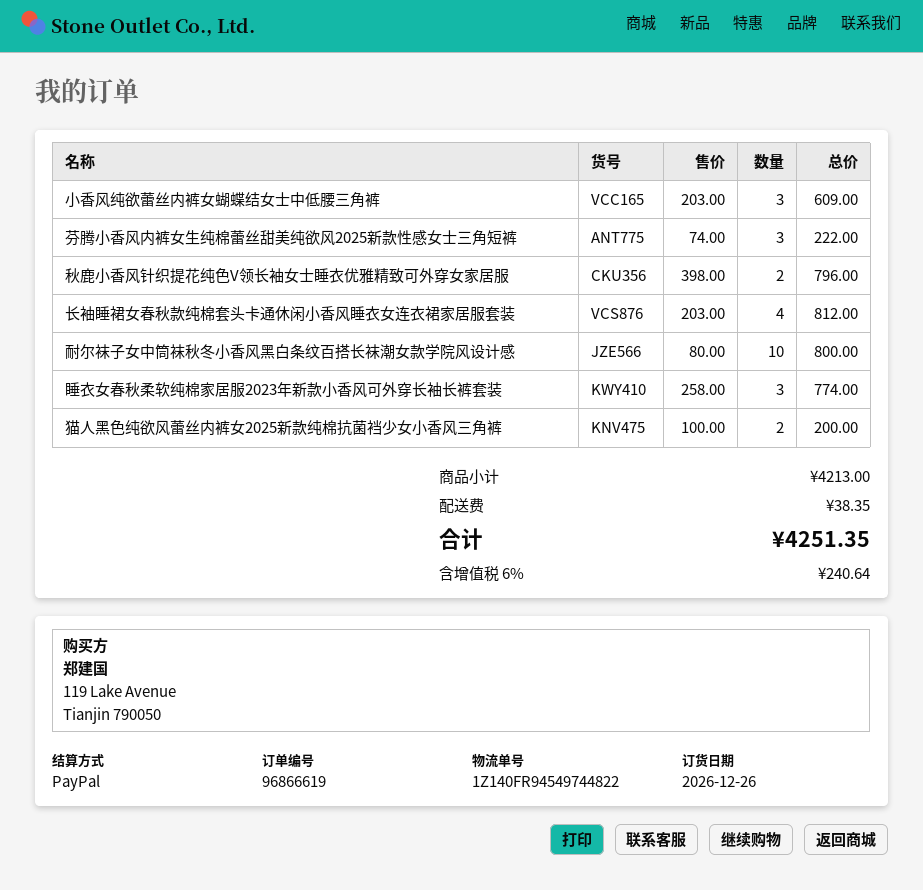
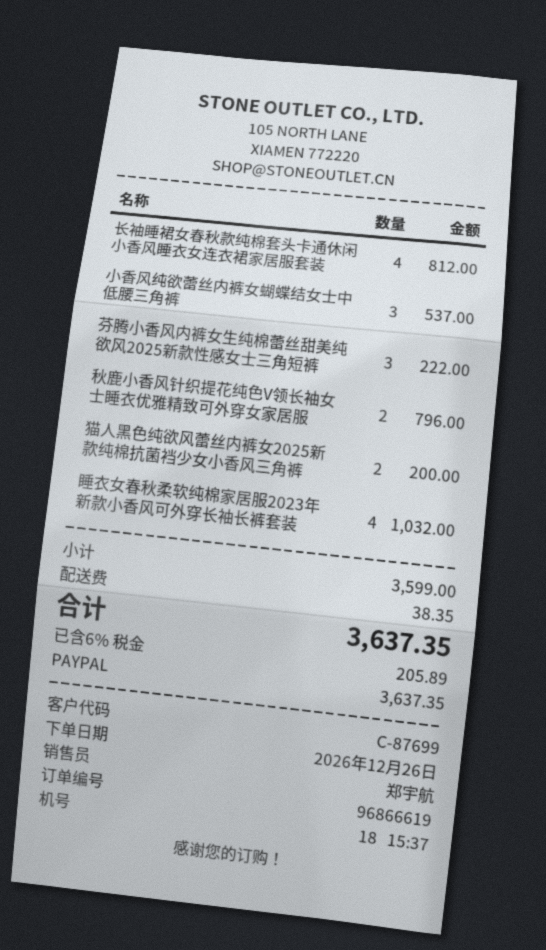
小香风纯欲蕾丝内裤女蝴蝶结女士中低腰三角裤: 3 for 609.00 -> 3 for 537.00
耐尔袜子女中筒袜秋冬小香风黑白条纹百搭长袜潮女款学院风设计感: 10 for 800.00 -> none
睡衣女春秋柔软纯棉家居服2023年新款小香风可外穿长袖长裤套装: 3 for 774.00 -> 4 for 1032.00
subtotal: 4213.00 -> 3599.00
tax: 6% = 240.64 -> 6% = 205.89
total: 4251.35 -> 3637.35

